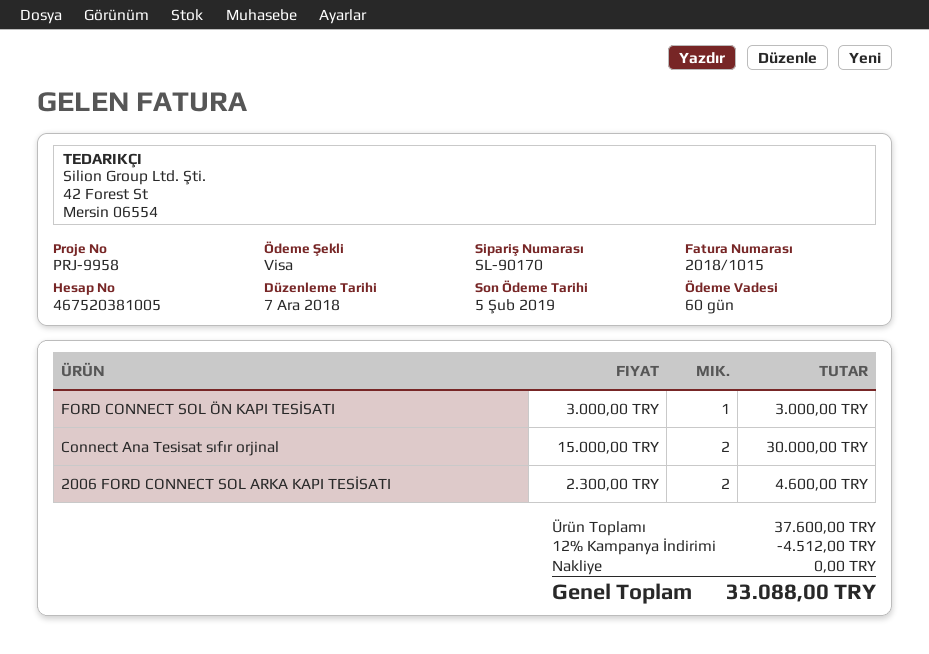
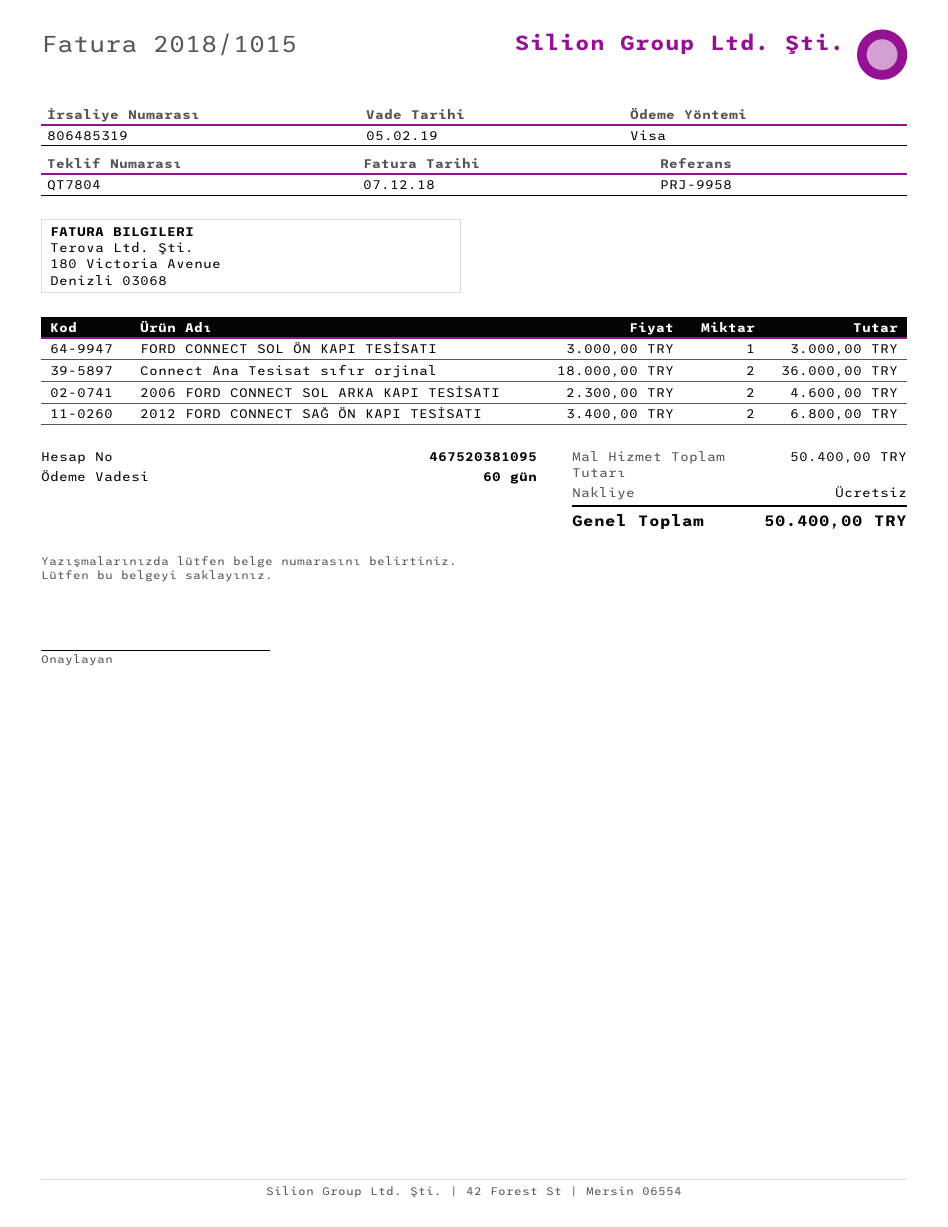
bank account: 467520381005 -> 467520381095
Connect Ana Tesisat sıfır orjinal: 2 x 15000.00 = 30000.00 -> 2 x 18000.00 = 36000.00
2012 FORD CONNECT SAĞ ÖN KAPI TESİSATI: none -> 2 x 3400.00 = 6800.00
subtotal: 37600.00 -> 50400.00
discount: 12% = 4512.00 -> none
total: 33088.00 -> 50400.00

